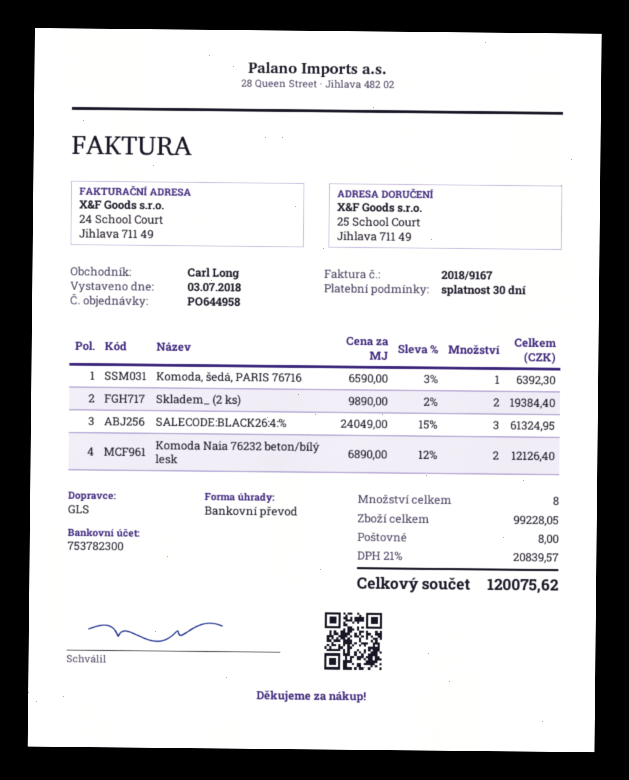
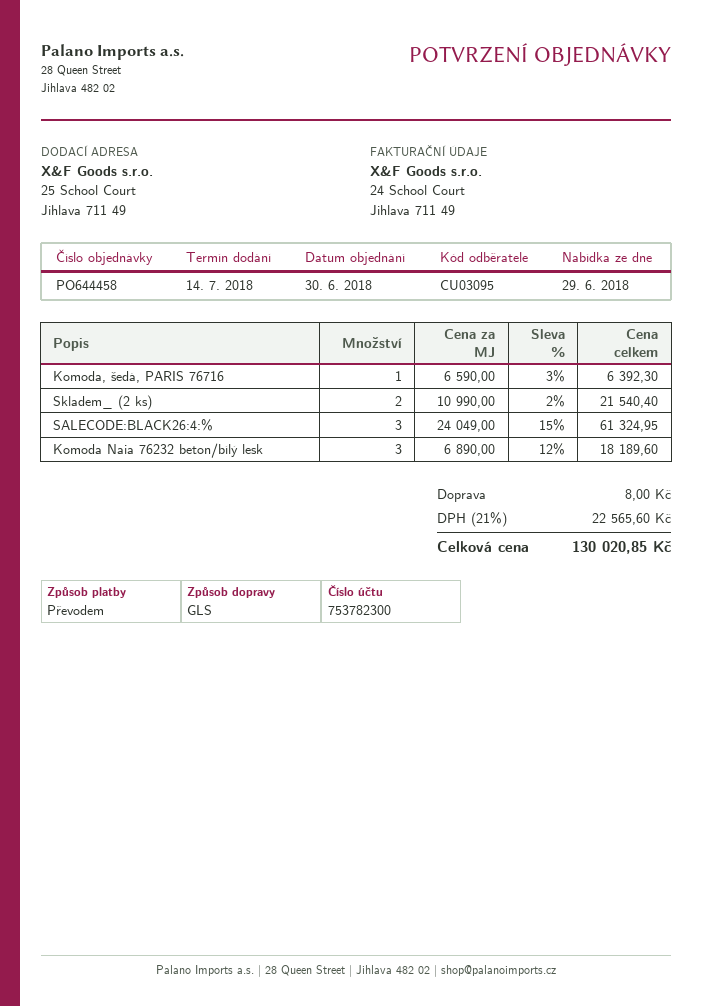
order number: PO644958 -> PO644458
Skladem_ (2 ks): 2 x 9890.00 - 2% = 19384.40 -> 2 x 10990.00 - 2% = 21540.40
Komoda Naia 76232 beton/bílý lesk: 2 x 6890.00 - 12% = 12126.40 -> 3 x 6890.00 - 12% = 18189.60
tax: 21% = 20839.57 -> 21% = 22565.60
total: 120075.62 -> 130020.85

